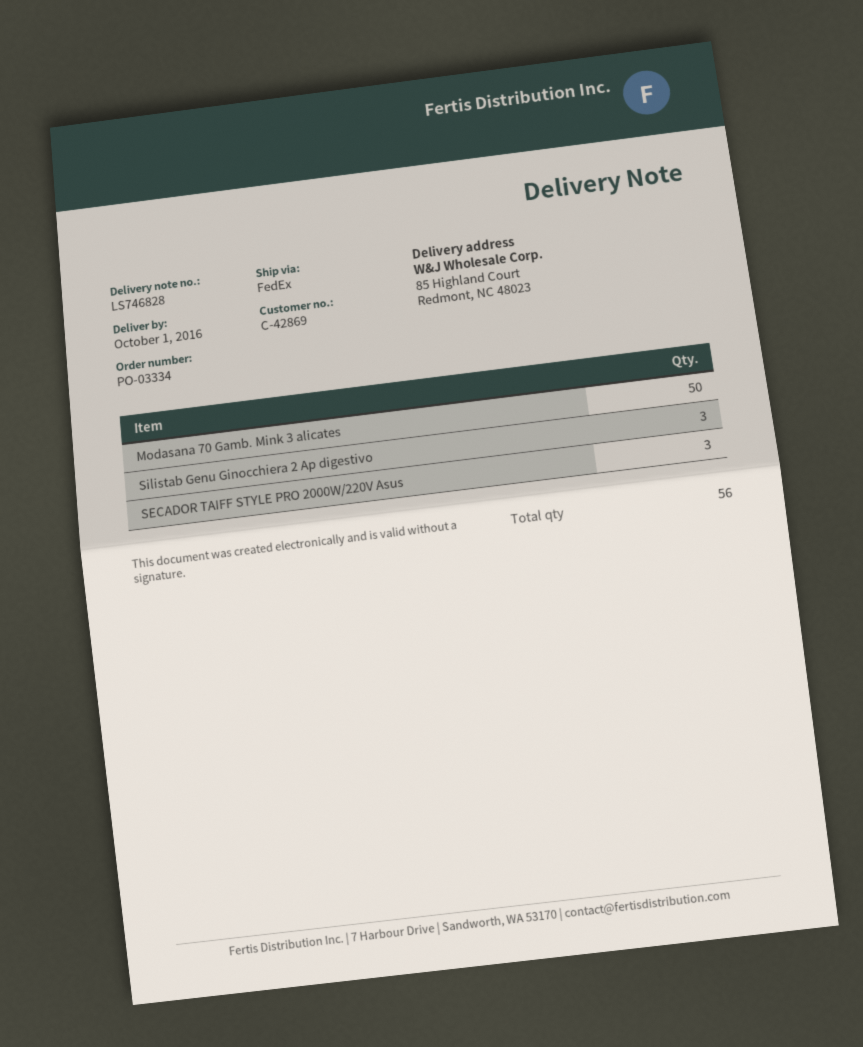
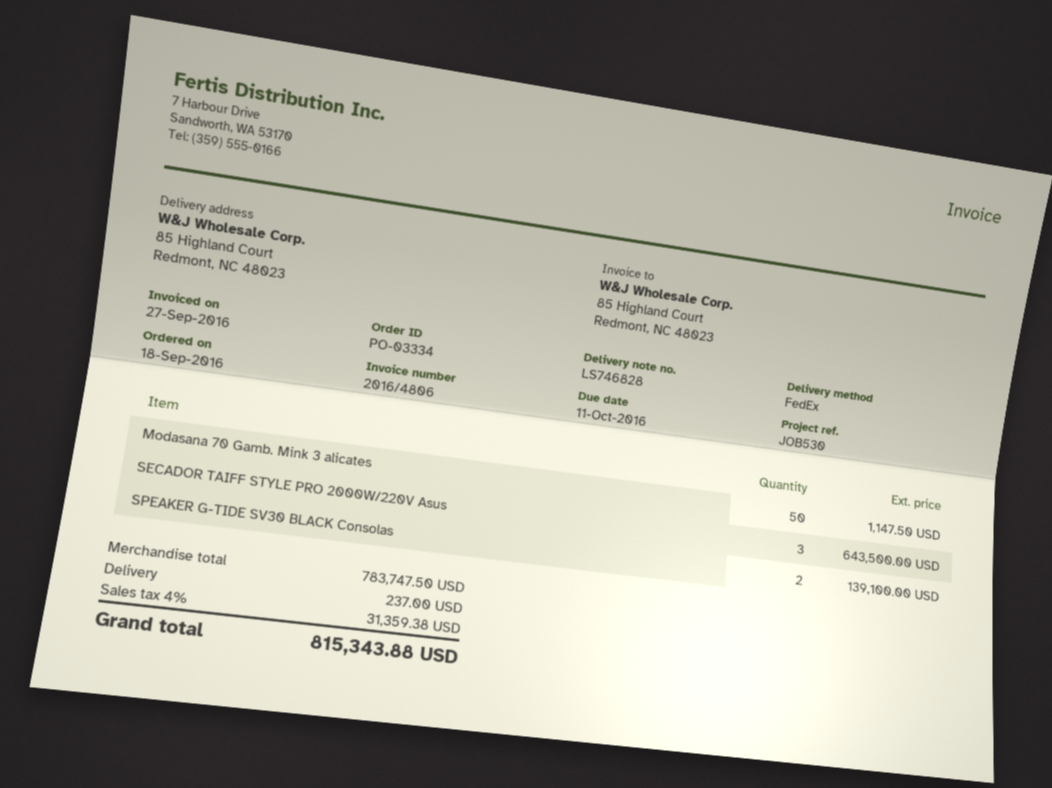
Silistab Genu Ginocchiera 2 Ap digestivo: 3 -> none
SPEAKER G-TIDE SV30 BLACK Consolas: none -> 2

